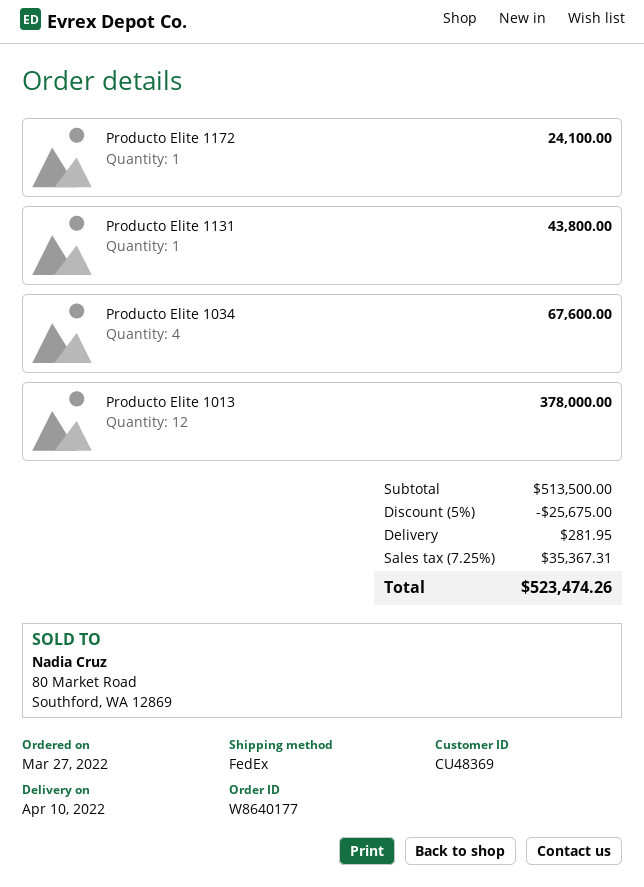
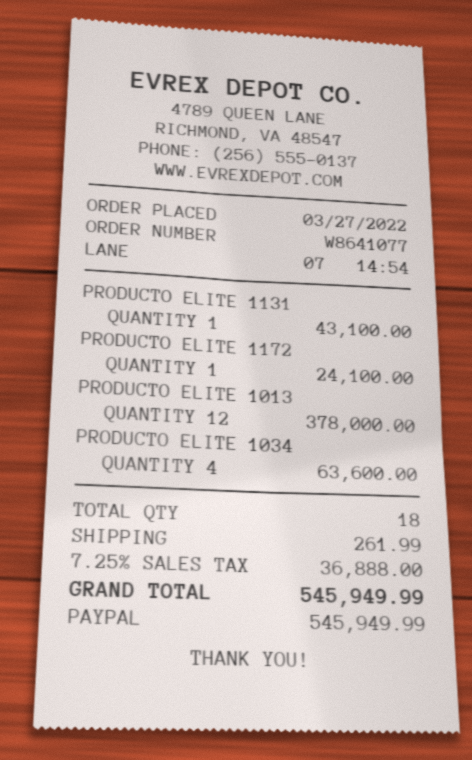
order number: W8640177 -> W8641077
Producto Elite 1131: 1 for 43800.00 -> 1 for 43100.00
Producto Elite 1034: 4 for 67600.00 -> 4 for 63600.00
discount: 5% = 25675.00 -> none
shipping: 281.95 -> 261.99
tax: 7.25% = 35367.31 -> 7.25% = 36888.00
total: 523474.26 -> 545949.99

